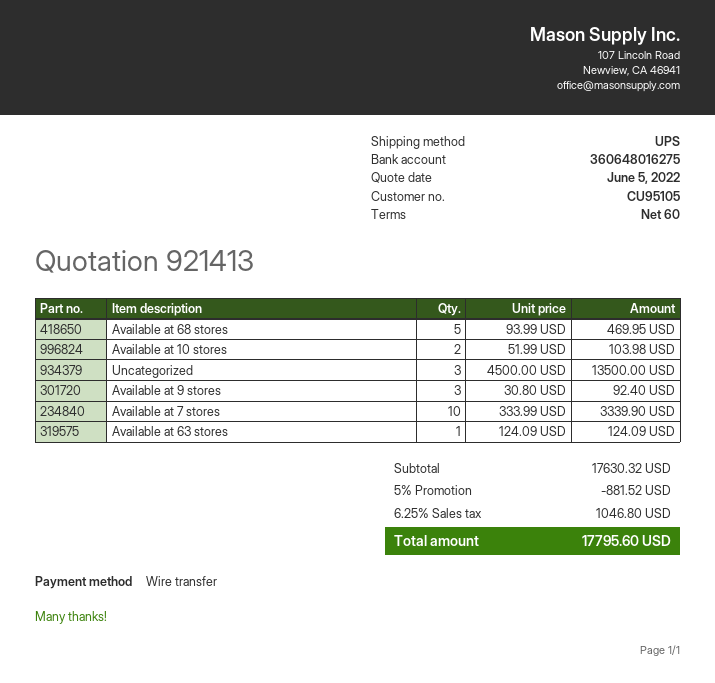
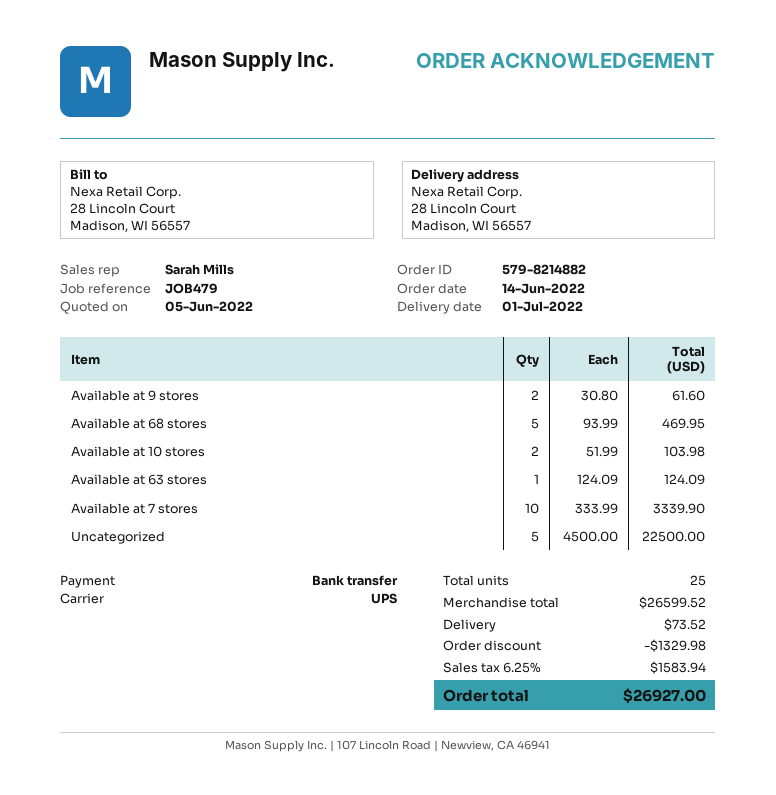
Uncategorized: 3 x 4500.00 = 13500.00 -> 5 x 4500.00 = 22500.00
Available at 9 stores: 3 x 30.80 = 92.40 -> 2 x 30.80 = 61.60
subtotal: 17630.32 -> 26599.52
discount: 881.52 -> 1329.98
shipping: none -> 73.52
tax: 6.25% = 1046.80 -> 6.25% = 1583.94
total: 17795.60 -> 26927.00

